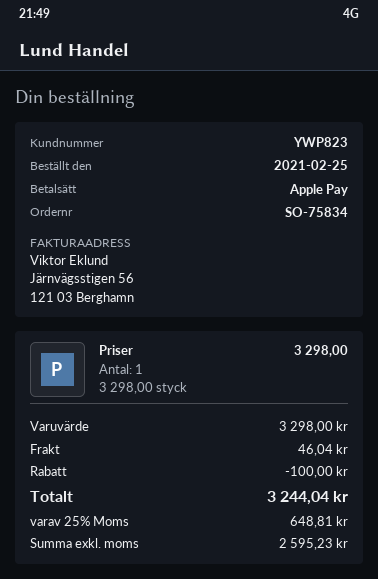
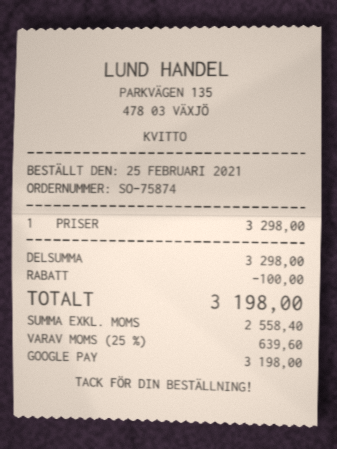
order number: SO-75834 -> SO-75874
payment method: Apple Pay -> Google Pay
shipping: 46.04 -> none
net: 2595.23 -> 2558.40
tax: 25% = 648.81 -> 25% = 639.60
total: 3244.04 -> 3198.00

